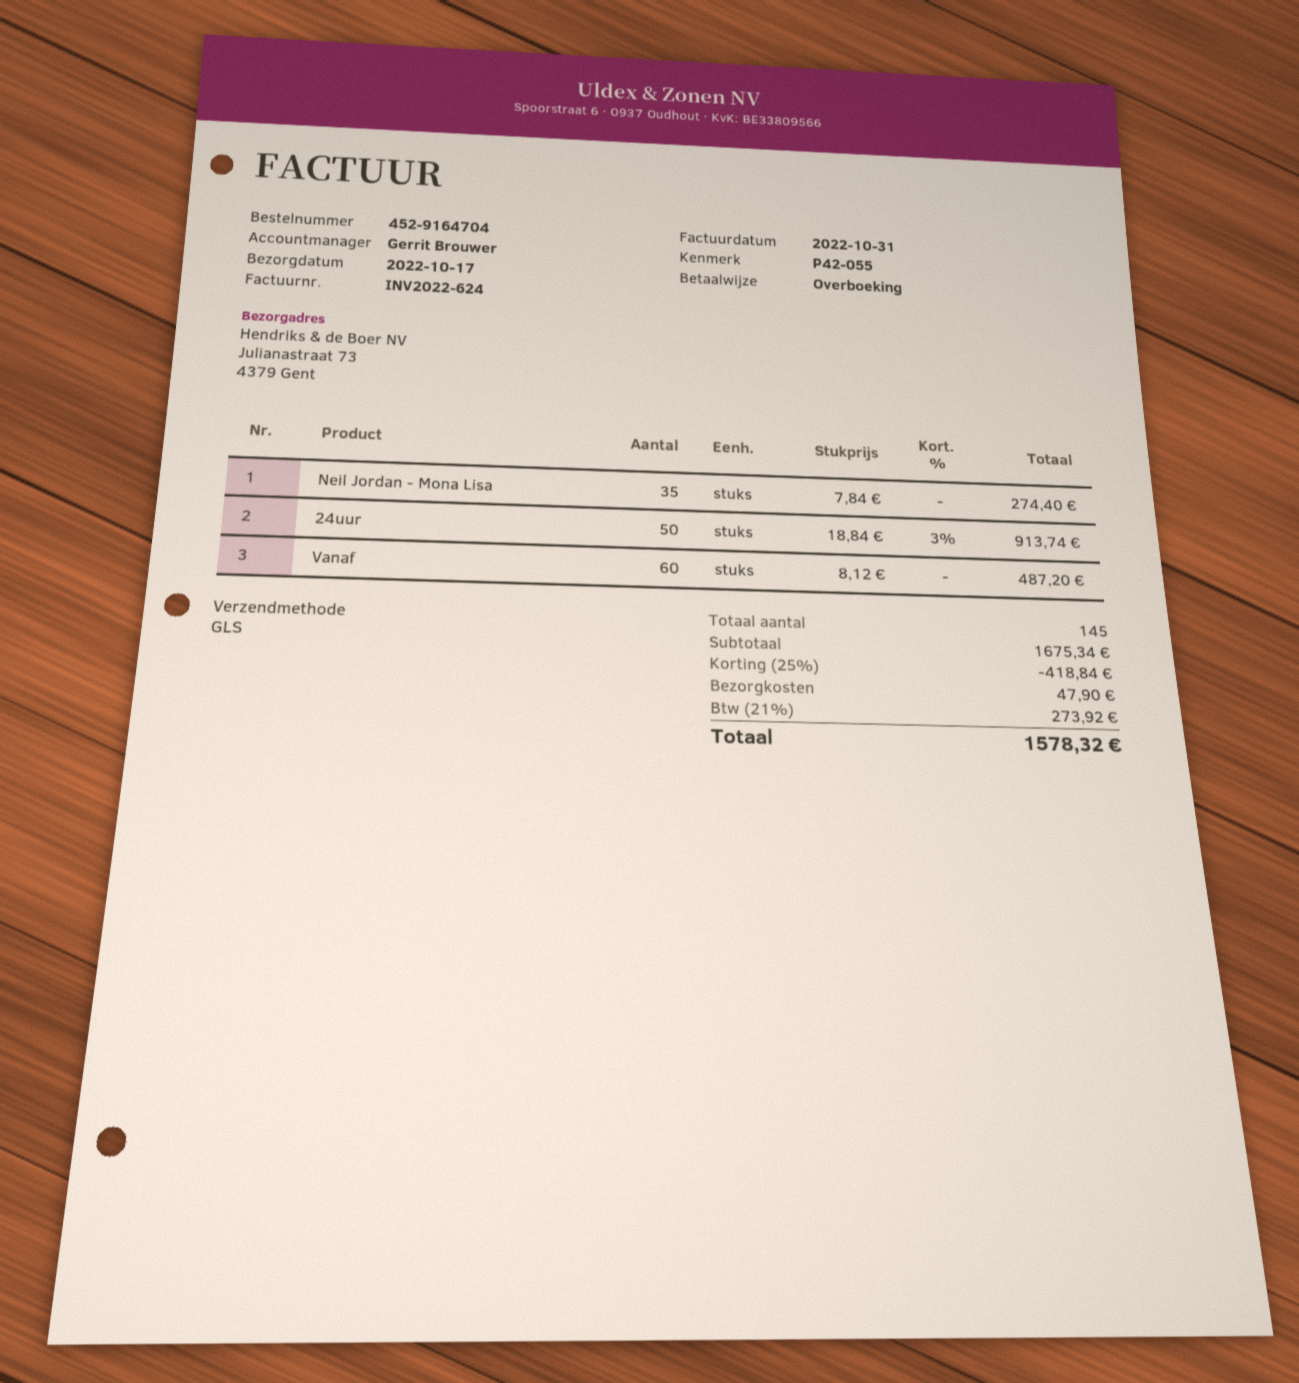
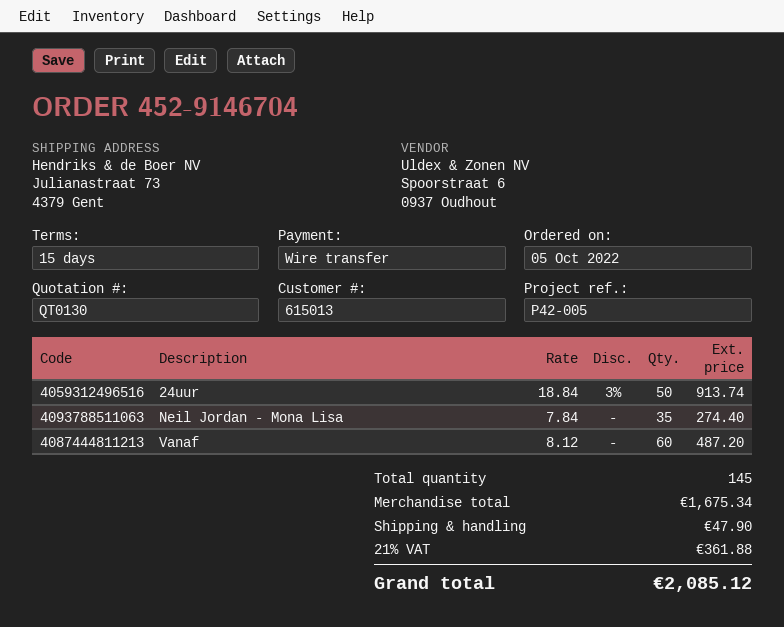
order number: 452-9164704 -> 452-9146704
reference: P42-055 -> P42-005
discount: 25% = 418.84 -> none
tax: 21% = 273.92 -> 21% = 361.88
total: 1578.32 -> 2085.12

